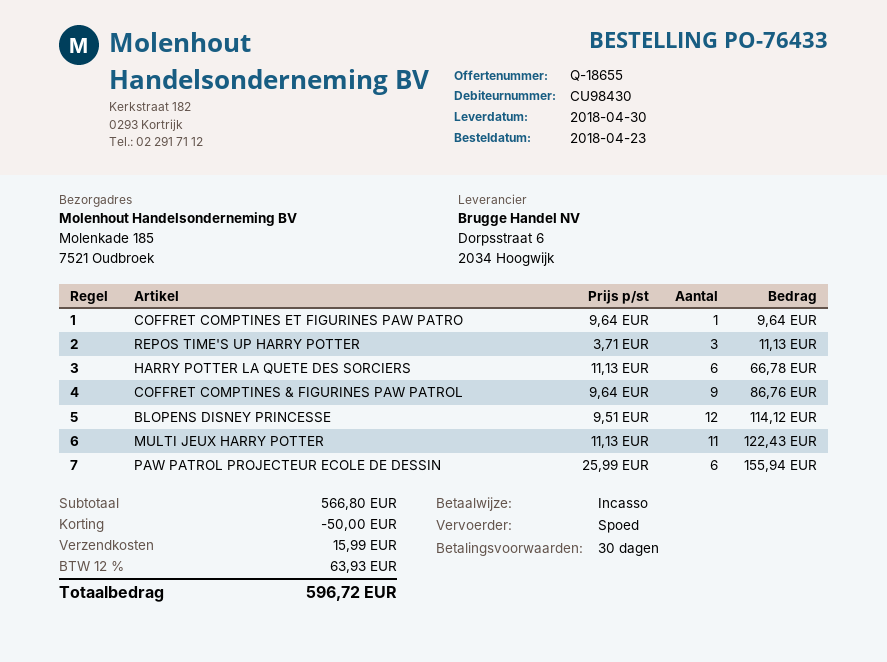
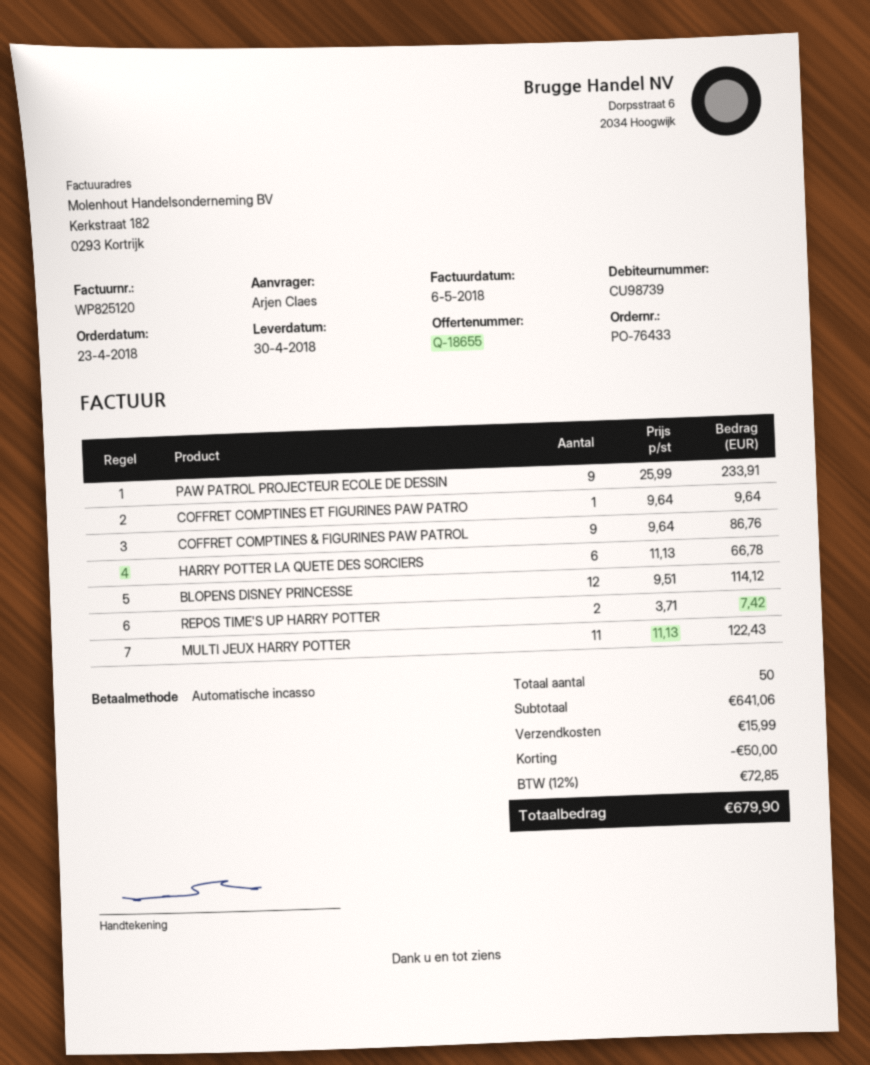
customer number: CU98430 -> CU98739
REPOS TIME'S UP HARRY POTTER: 3 x 3.71 = 11.13 -> 2 x 3.71 = 7.42
PAW PATROL PROJECTEUR ECOLE DE DESSIN: 6 x 25.99 = 155.94 -> 9 x 25.99 = 233.91
subtotal: 566.80 -> 641.06
tax: 12% = 63.93 -> 12% = 72.85
total: 596.72 -> 679.90

